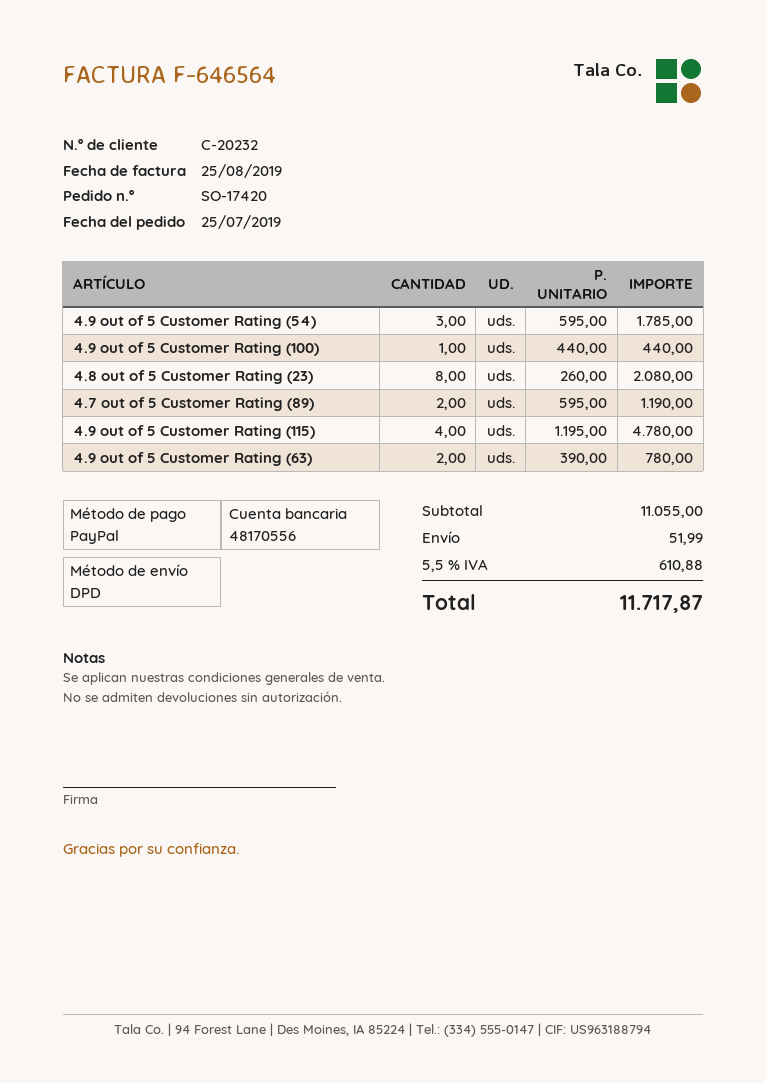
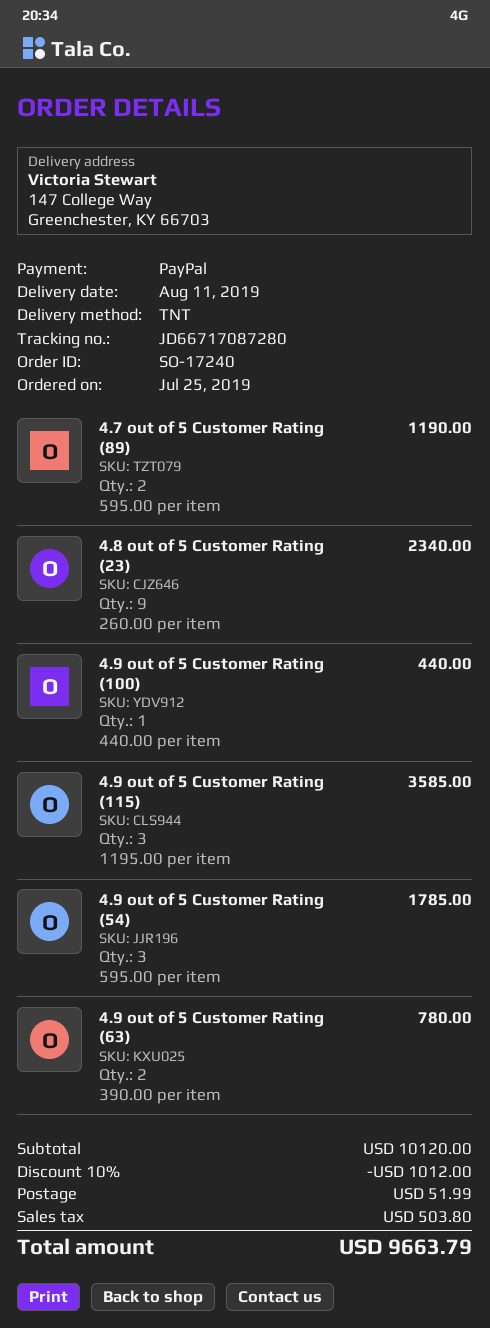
order number: SO-17420 -> SO-17240
shipping method: DPD -> TNT
4.8 out of 5 Customer Rating (23): 8 x 260.00 = 2080.00 -> 9 x 260.00 = 2340.00
4.9 out of 5 Customer Rating (115): 4 x 1195.00 = 4780.00 -> 3 x 1195.00 = 3585.00
subtotal: 11055.00 -> 10120.00
discount: none -> 10% = 1012.00
tax: 610.88 -> 503.80
total: 11717.87 -> 9663.79

